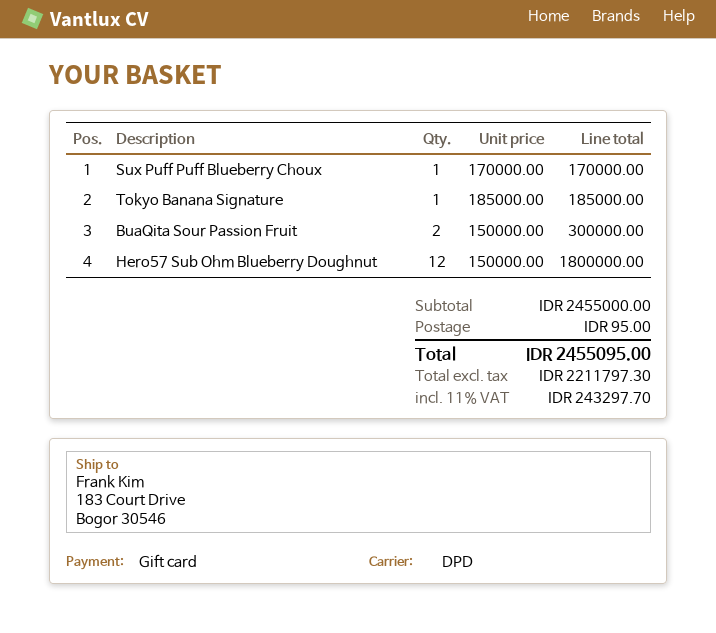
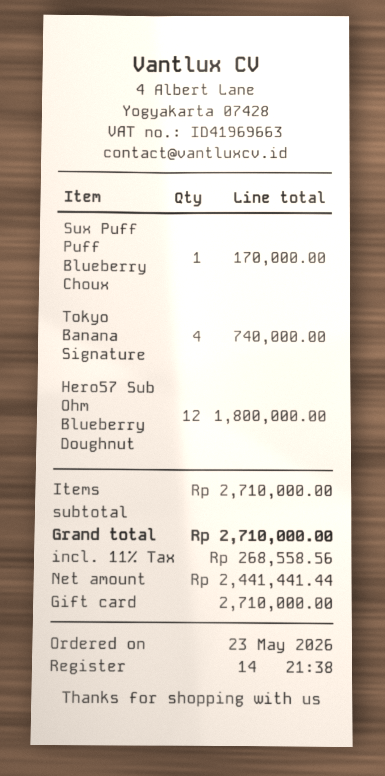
Tokyo Banana Signature: 1 for 185000.00 -> 4 for 740000.00
BuaQita Sour Passion Fruit: 2 for 300000.00 -> none
subtotal: 2455000.00 -> 2710000.00
shipping: 95.00 -> none
net: 2211797.30 -> 2441441.44
tax: 11% = 243297.70 -> 11% = 268558.56
total: 2455095.00 -> 2710000.00

